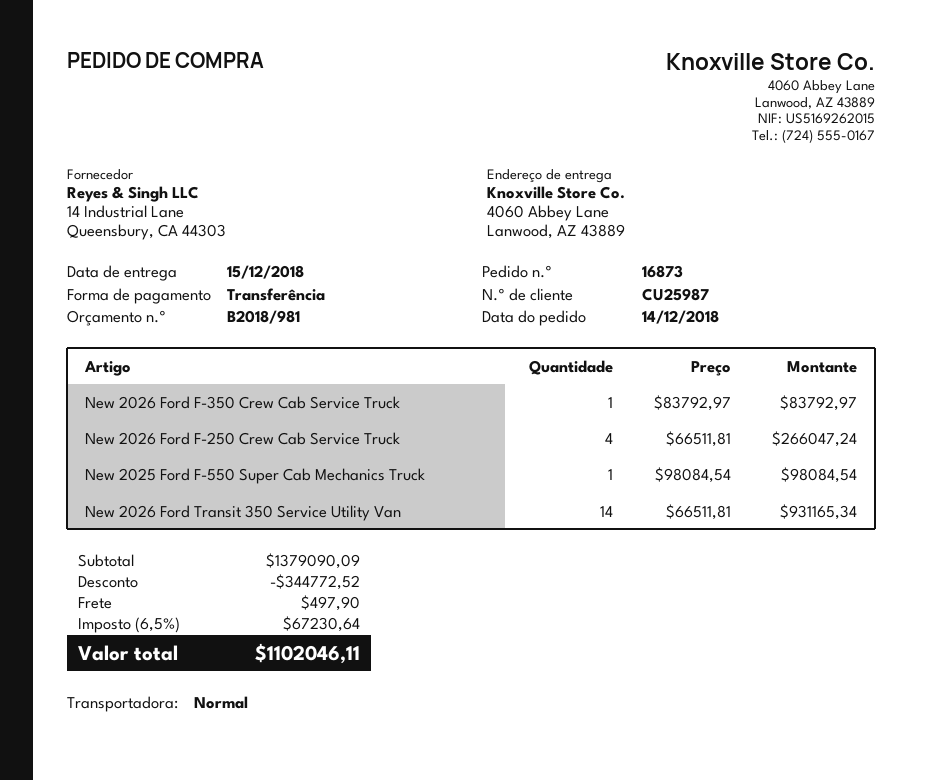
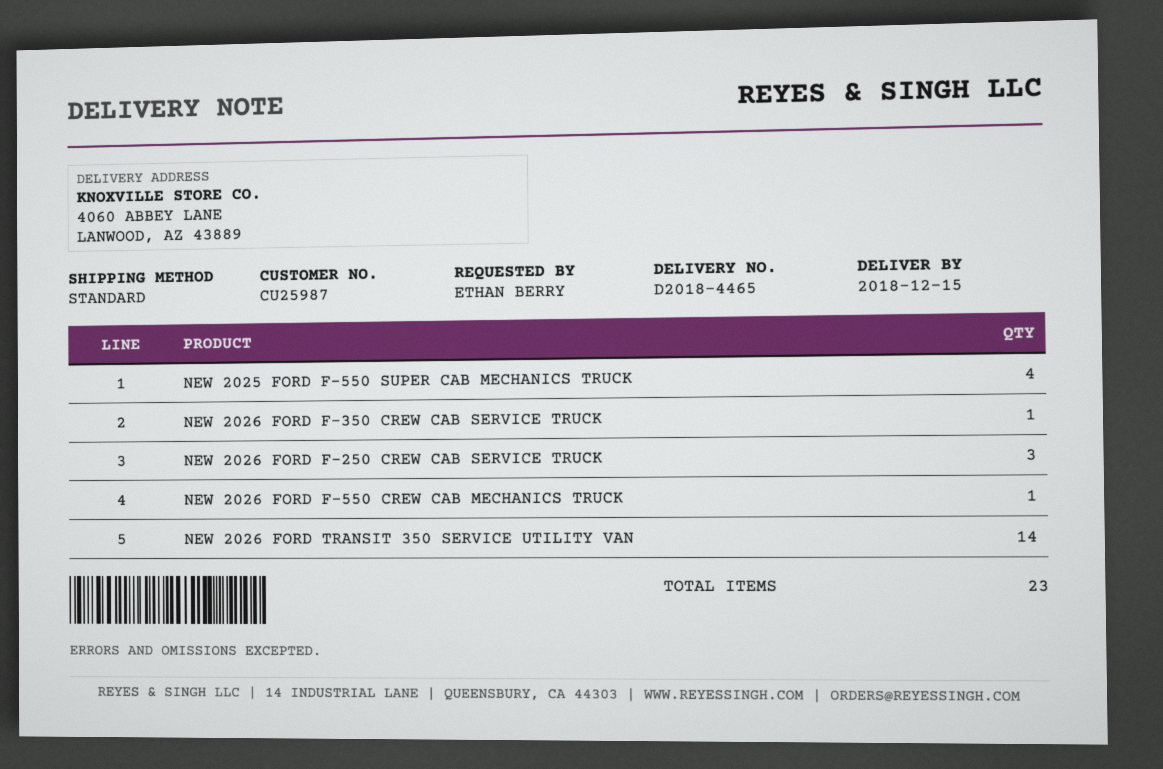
New 2026 Ford F-250 Crew Cab Service Truck: 4 -> 3
New 2025 Ford F-550 Super Cab Mechanics Truck: 1 -> 4
NEW 2026 FORD F-550 CREW CAB MECHANICS TRUCK: none -> 1

